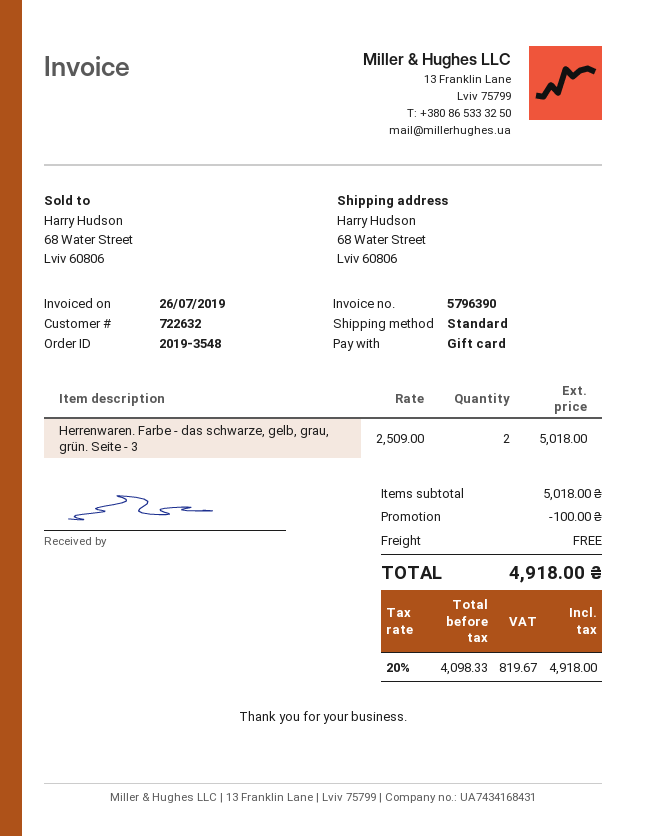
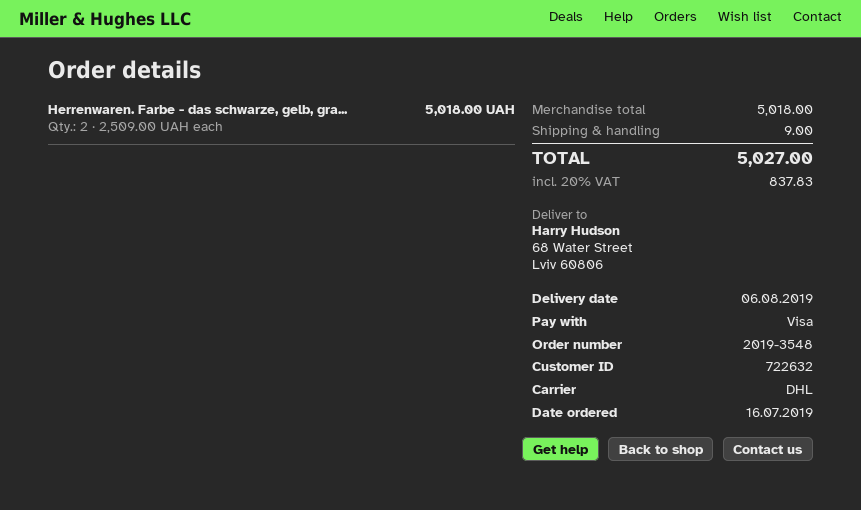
payment method: gift card -> Visa
shipping method: standard -> DHL
discount: 100.00 -> none
shipping: 0.00 -> 9.00
tax: 20% = 819.67 -> 20% = 837.83
total: 4918.00 -> 5027.00

